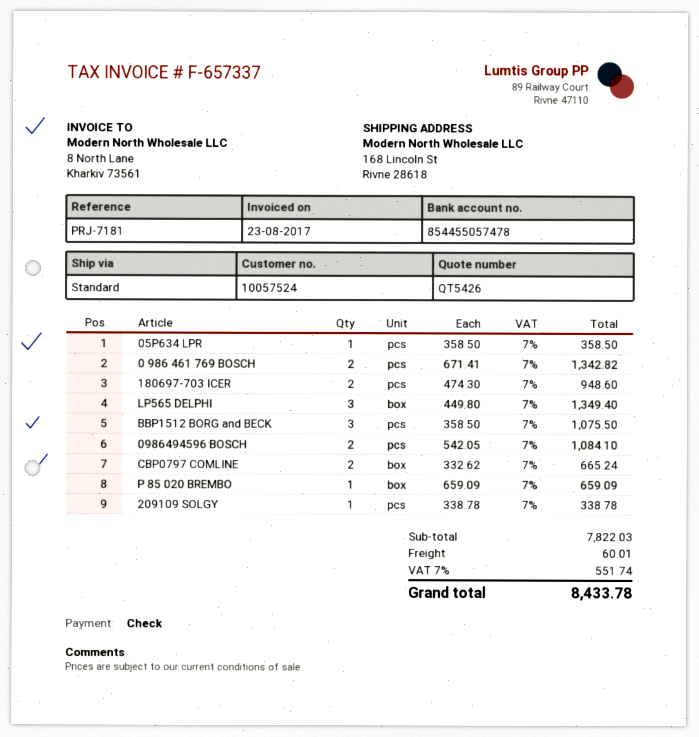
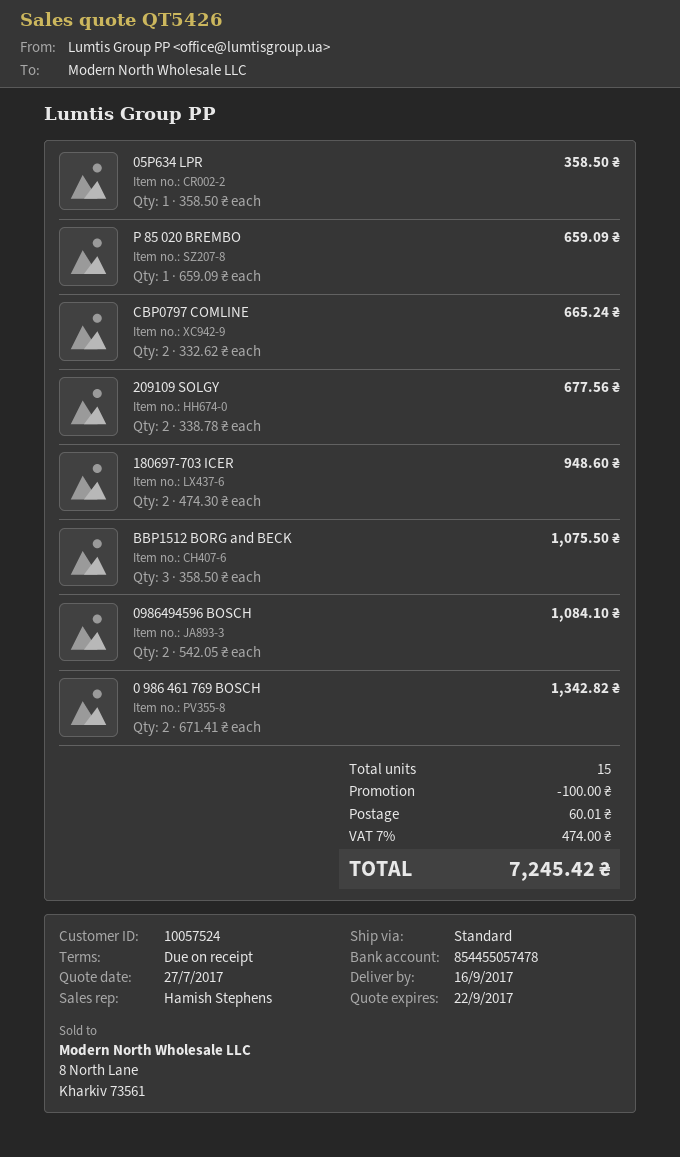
LP565 DELPHI: 3 x 449.80 = 1349.40 -> none
209109 SOLGY: 1 x 338.78 = 338.78 -> 2 x 338.78 = 677.56
discount: none -> 100.00
tax: 7% = 551.74 -> 7% = 474.00
total: 8433.78 -> 7245.42

